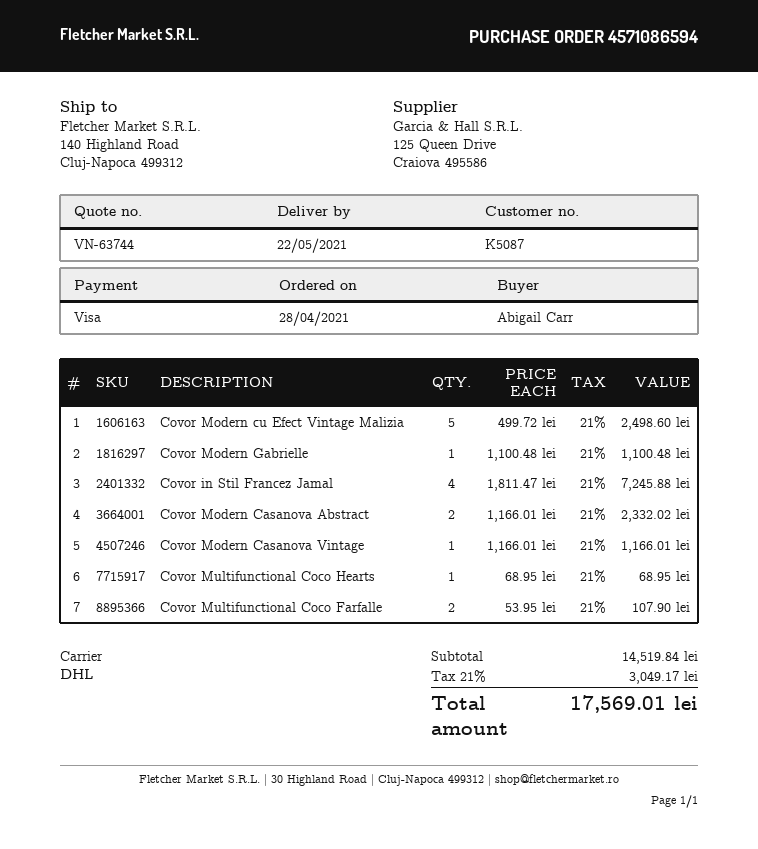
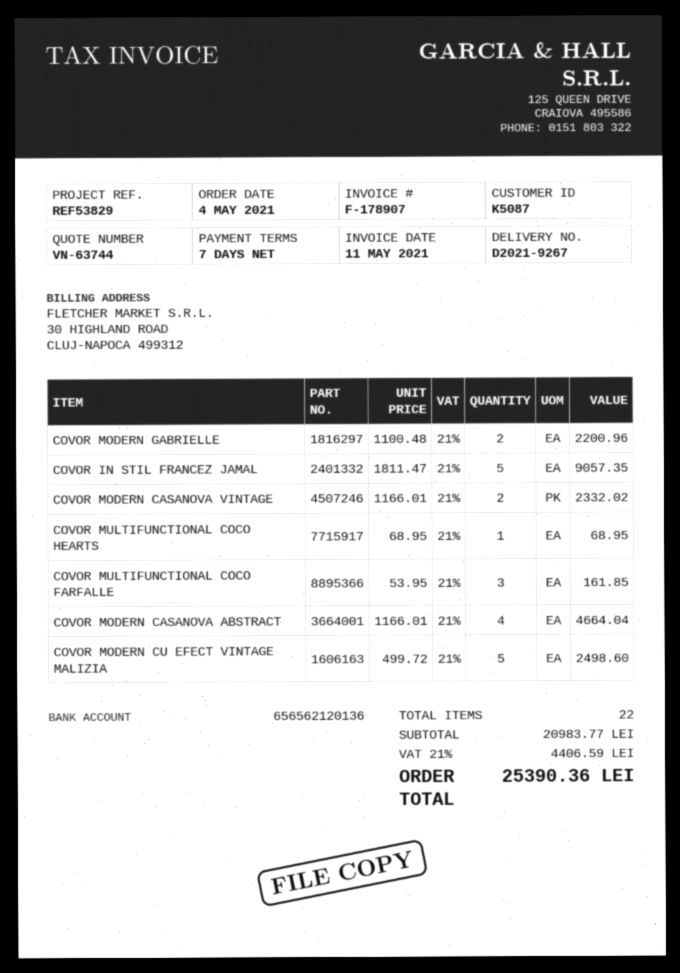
order date: 2021-04-28 -> 2021-05-04
Covor Modern Gabrielle: 1 x 1100.48 = 1100.48 -> 2 x 1100.48 = 2200.96
Covor in Stil Francez Jamal: 4 x 1811.47 = 7245.88 -> 5 x 1811.47 = 9057.35
Covor Modern Casanova Abstract: 2 x 1166.01 = 2332.02 -> 4 x 1166.01 = 4664.04
Covor Modern Casanova Vintage: 1 x 1166.01 = 1166.01 -> 2 x 1166.01 = 2332.02
Covor Multifunctional Coco Farfalle: 2 x 53.95 = 107.90 -> 3 x 53.95 = 161.85
subtotal: 14519.84 -> 20983.77
tax: 21% = 3049.17 -> 21% = 4406.59
total: 17569.01 -> 25390.36

